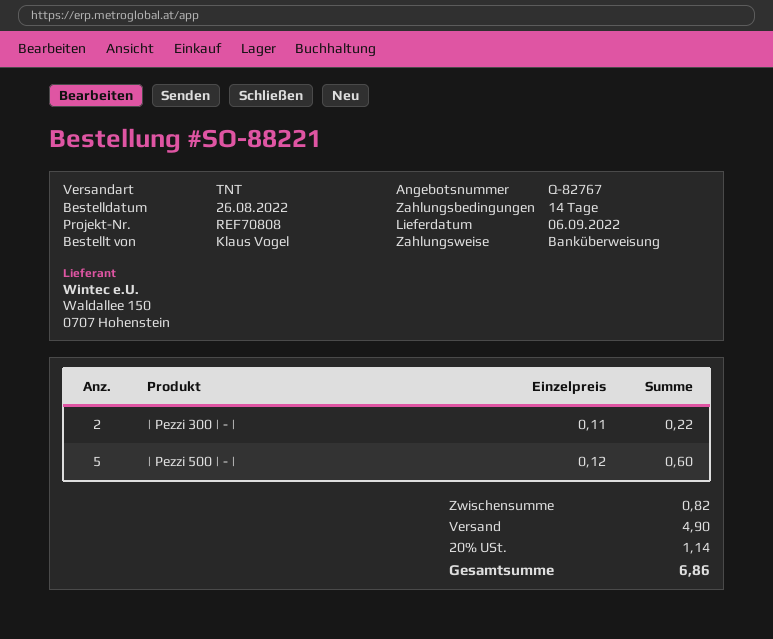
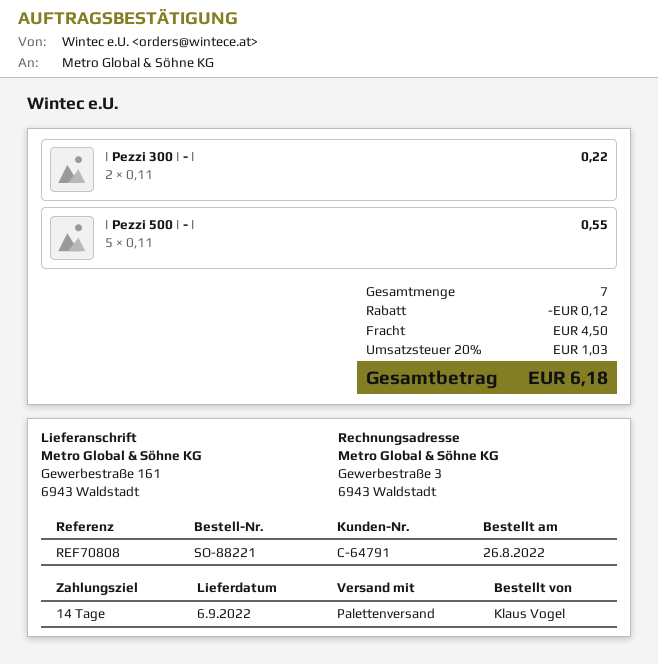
shipping method: TNT -> pallet freight
| Pezzi 500 | - |: 5 x 0.12 = 0.60 -> 5 x 0.11 = 0.55
discount: none -> 0.12
shipping: 4.90 -> 4.50
tax: 20% = 1.14 -> 20% = 1.03
total: 6.86 -> 6.18

